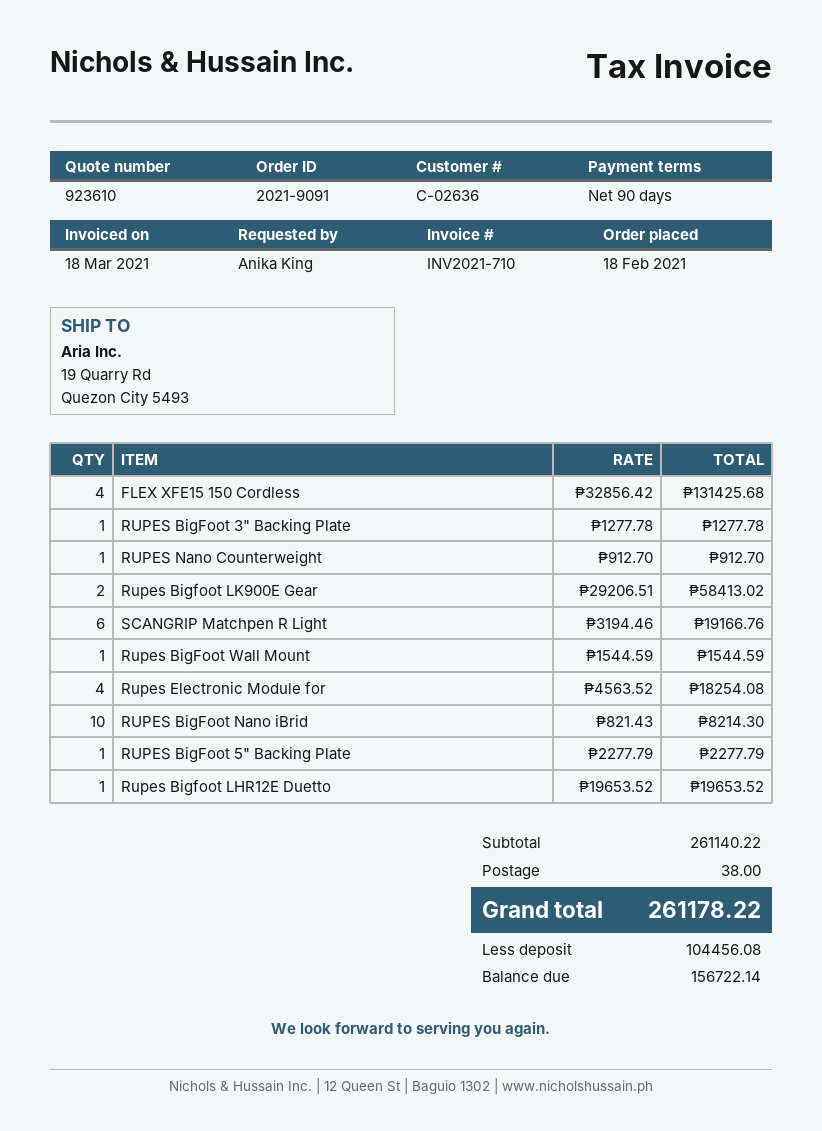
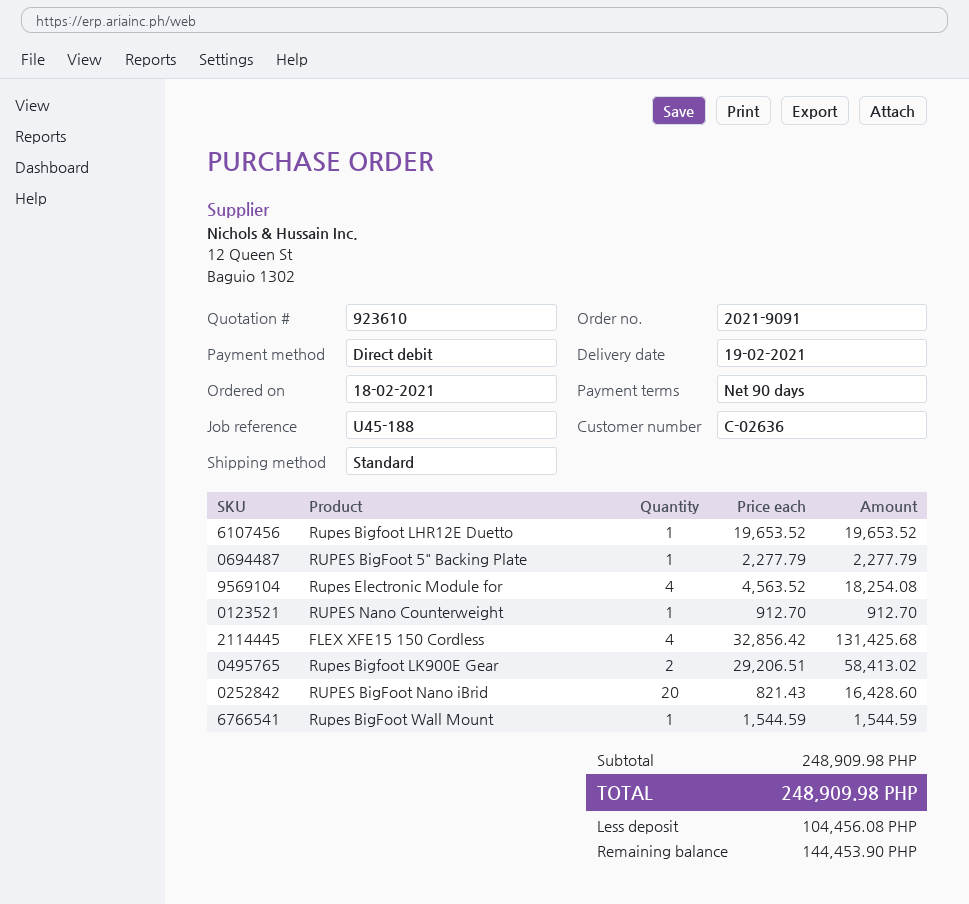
RUPES BigFoot 3" Backing Plate: 1 x 1277.78 = 1277.78 -> none
SCANGRIP Matchpen R Light: 6 x 3194.46 = 19166.76 -> none
RUPES BigFoot Nano iBrid: 10 x 821.43 = 8214.30 -> 20 x 821.43 = 16428.60
subtotal: 261140.22 -> 248909.98
shipping: 38.00 -> none
total: 261178.22 -> 248909.98
balance: 156722.14 -> 144453.90

